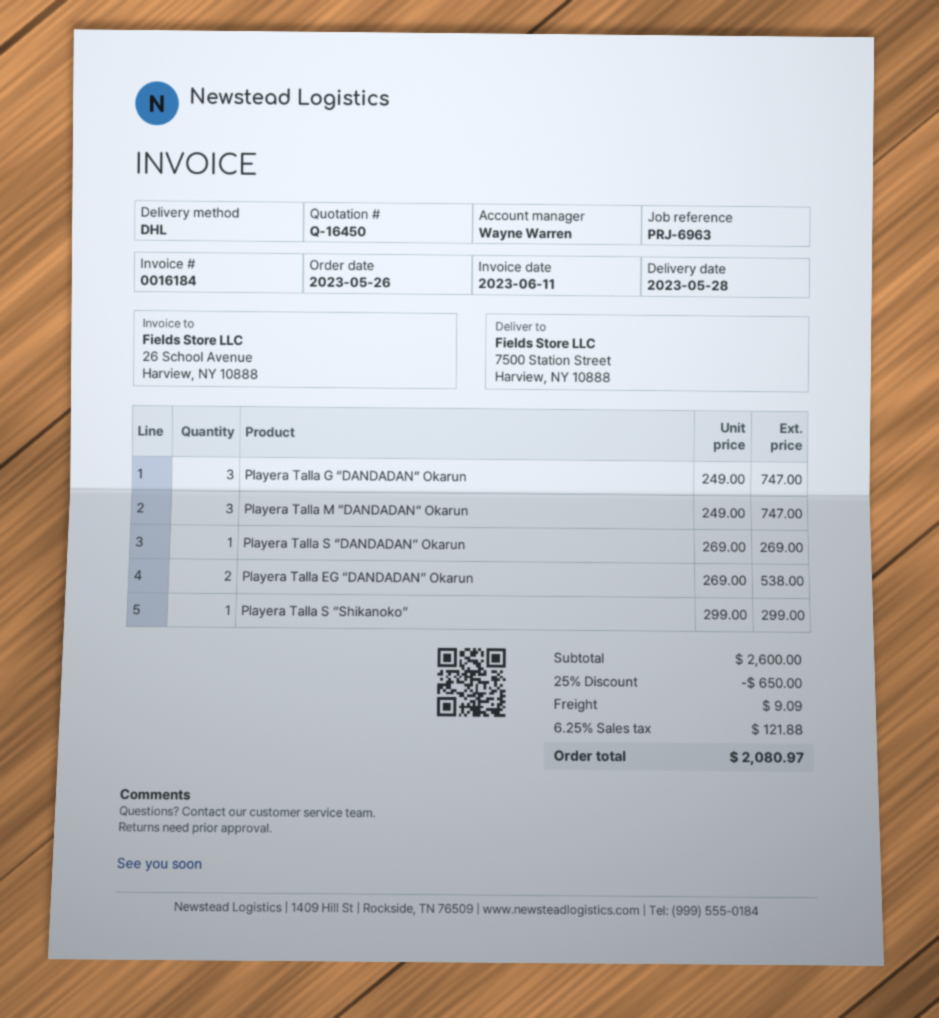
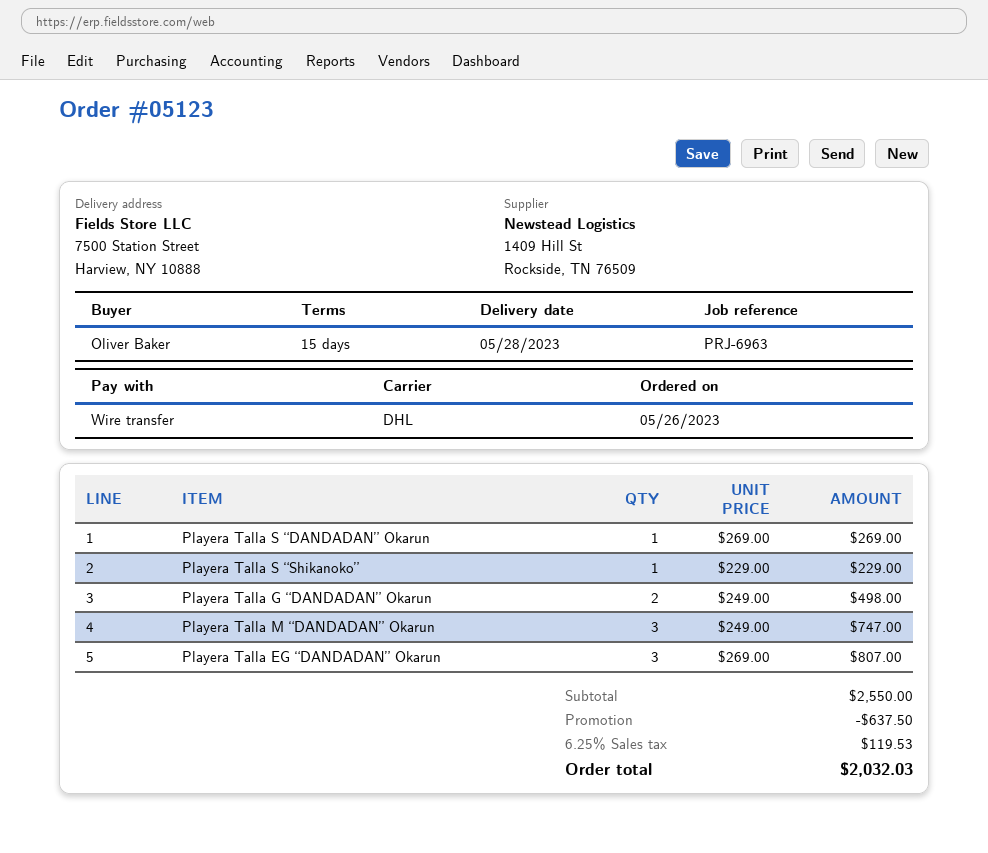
Playera Talla G “DANDADAN” Okarun: 3 x 249.00 = 747.00 -> 2 x 249.00 = 498.00
Playera Talla EG “DANDADAN” Okarun: 2 x 269.00 = 538.00 -> 3 x 269.00 = 807.00
Playera Talla S “Shikanoko”: 1 x 299.00 = 299.00 -> 1 x 229.00 = 229.00
subtotal: 2600.00 -> 2550.00
discount: 650.00 -> 637.50
shipping: 9.09 -> none
tax: 6.25% = 121.88 -> 6.25% = 119.53
total: 2080.97 -> 2032.03

